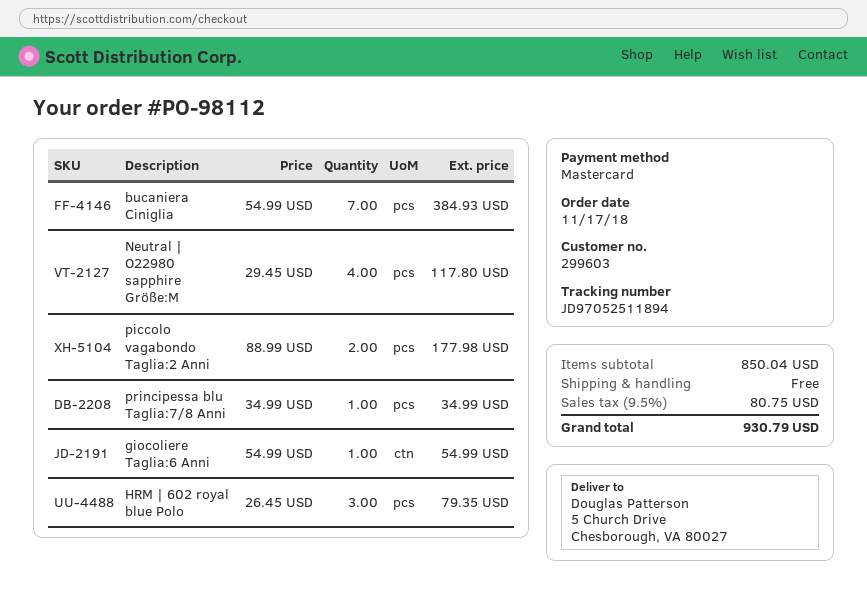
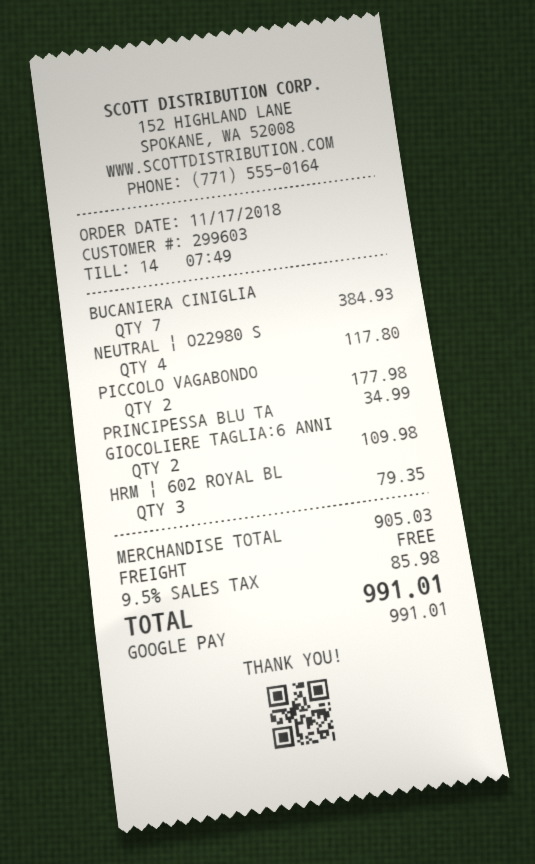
payment method: Mastercard -> Google Pay
giocoliere Taglia:6 Anni: 1 for 54.99 -> 2 for 109.98
subtotal: 850.04 -> 905.03
tax: 9.5% = 80.75 -> 9.5% = 85.98
total: 930.79 -> 991.01

